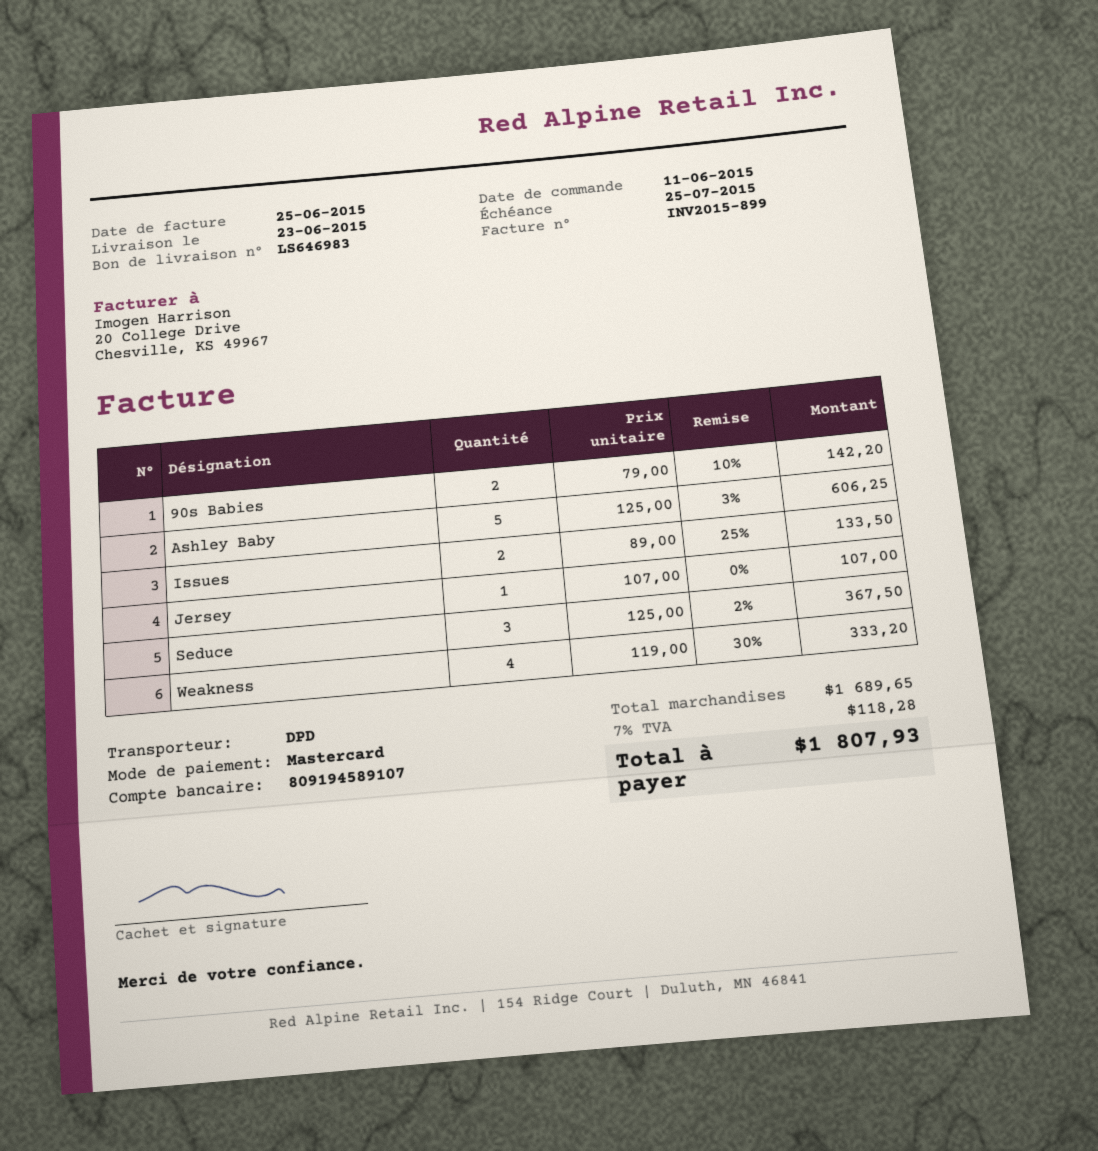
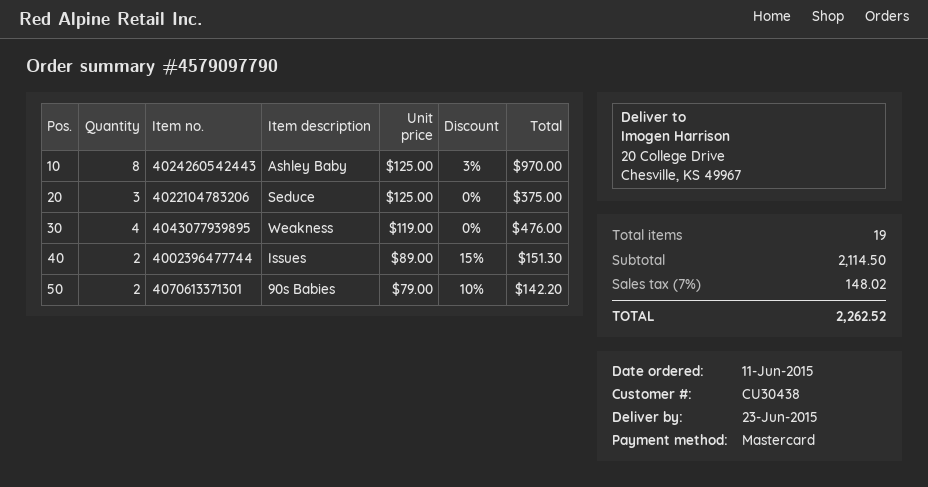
Ashley Baby: 5 x 125.00 - 3% = 606.25 -> 8 x 125.00 - 3% = 970.00
Issues: 2 x 89.00 - 25% = 133.50 -> 2 x 89.00 - 15% = 151.30
Jersey: 1 x 107.00 = 107.00 -> none
Seduce: 3 x 125.00 - 2% = 367.50 -> 3 x 125.00 = 375.00
Weakness: 4 x 119.00 - 30% = 333.20 -> 4 x 119.00 = 476.00
subtotal: 1689.65 -> 2114.50
tax: 7% = 118.28 -> 7% = 148.02
total: 1807.93 -> 2262.52

